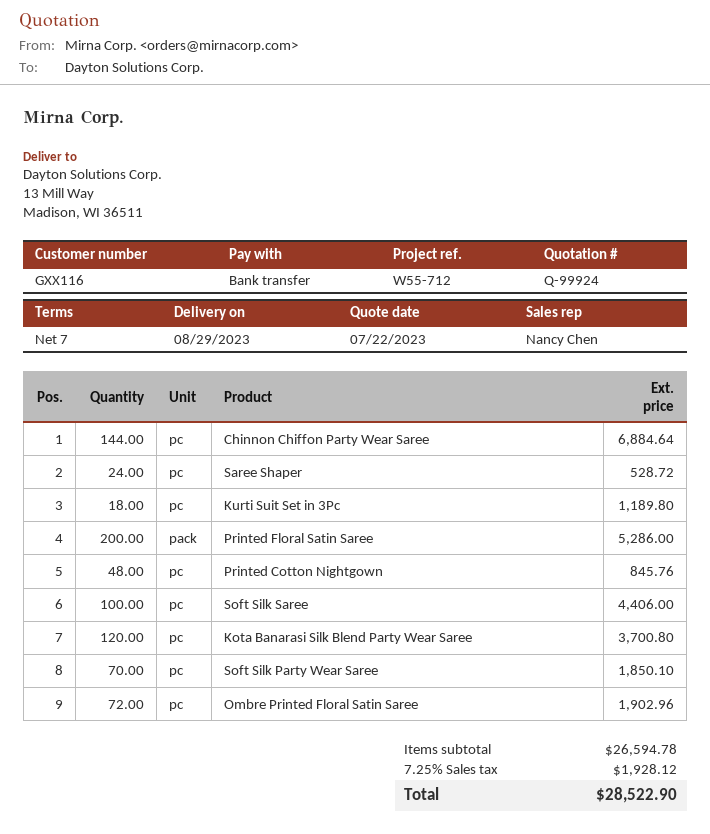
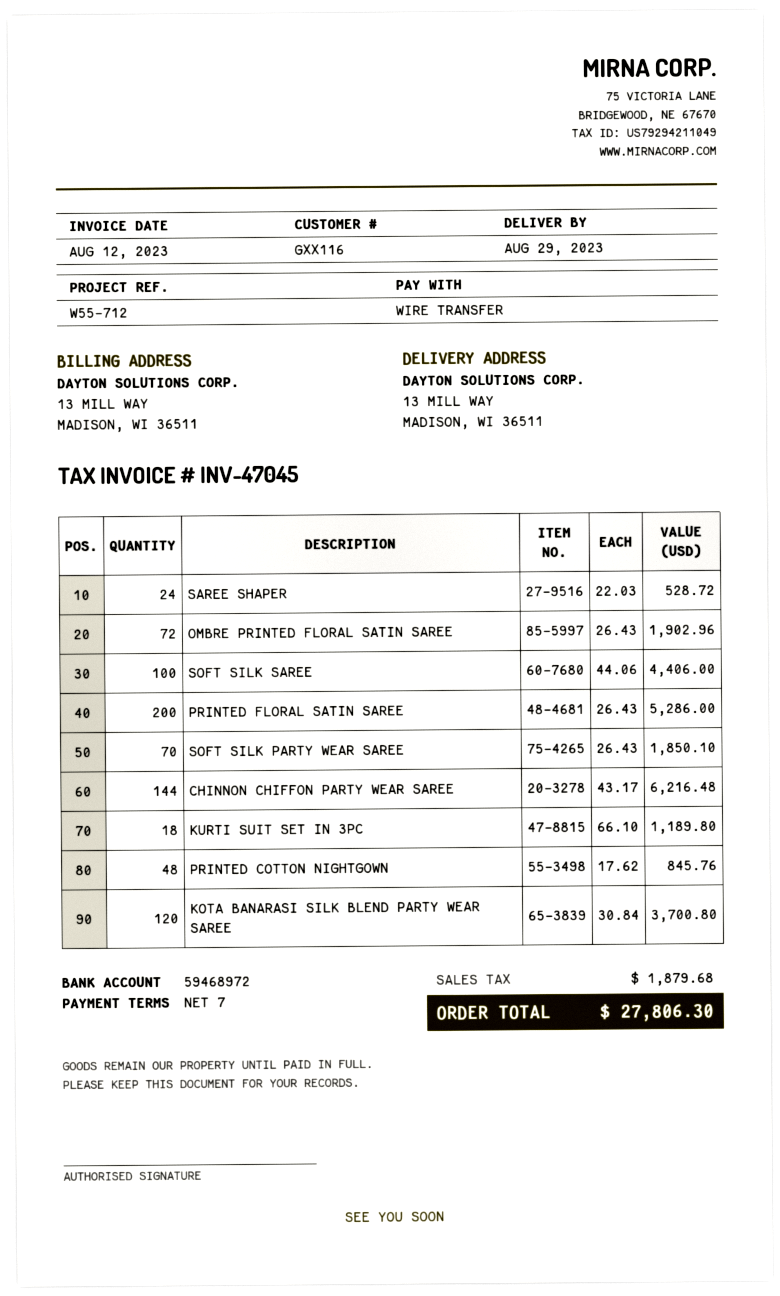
Chinnon Chiffon Party Wear Saree: 144 for 6884.64 -> 144 for 6216.48
tax: 1928.12 -> 1879.68
total: 28522.90 -> 27806.30

